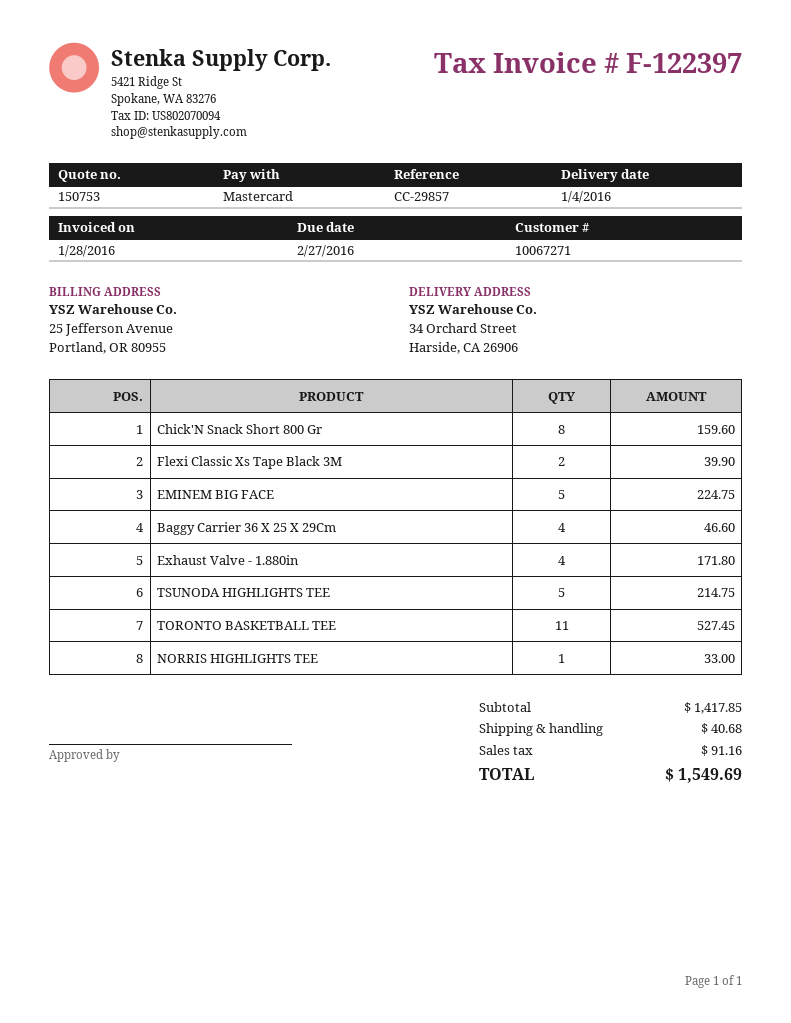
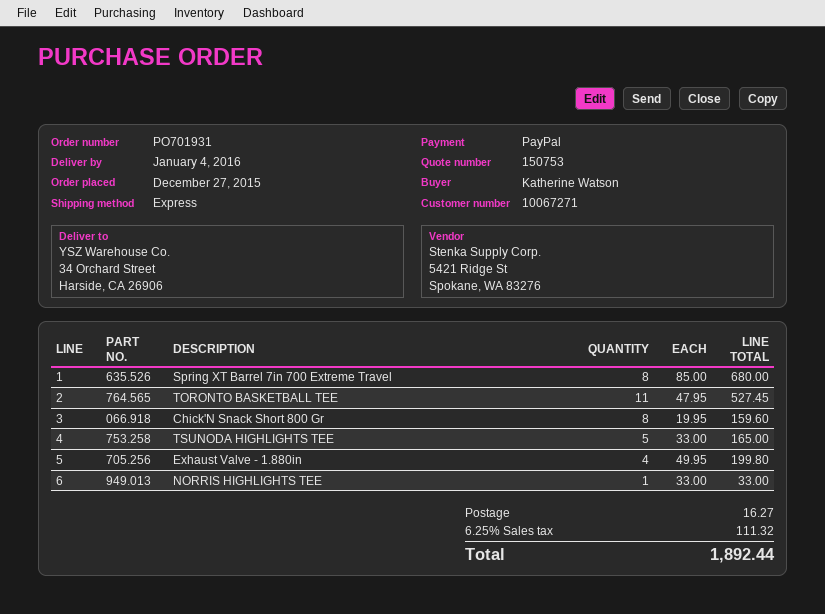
payment method: Mastercard -> PayPal
Flexi Classic Xs Tape Black 3M: 2 for 39.90 -> none
EMINEM BIG FACE: 5 for 224.75 -> none
Baggy Carrier 36 X 25 X 29Cm: 4 for 46.60 -> none
Exhaust Valve - 1.880in: 4 for 171.80 -> 4 for 199.80
TSUNODA HIGHLIGHTS TEE: 5 for 214.75 -> 5 for 165.00
Spring XT Barrel 7in 700 Extreme Travel: none -> 8 for 680.00
shipping: 40.68 -> 16.27
tax: 91.16 -> 111.32
total: 1549.69 -> 1892.44

